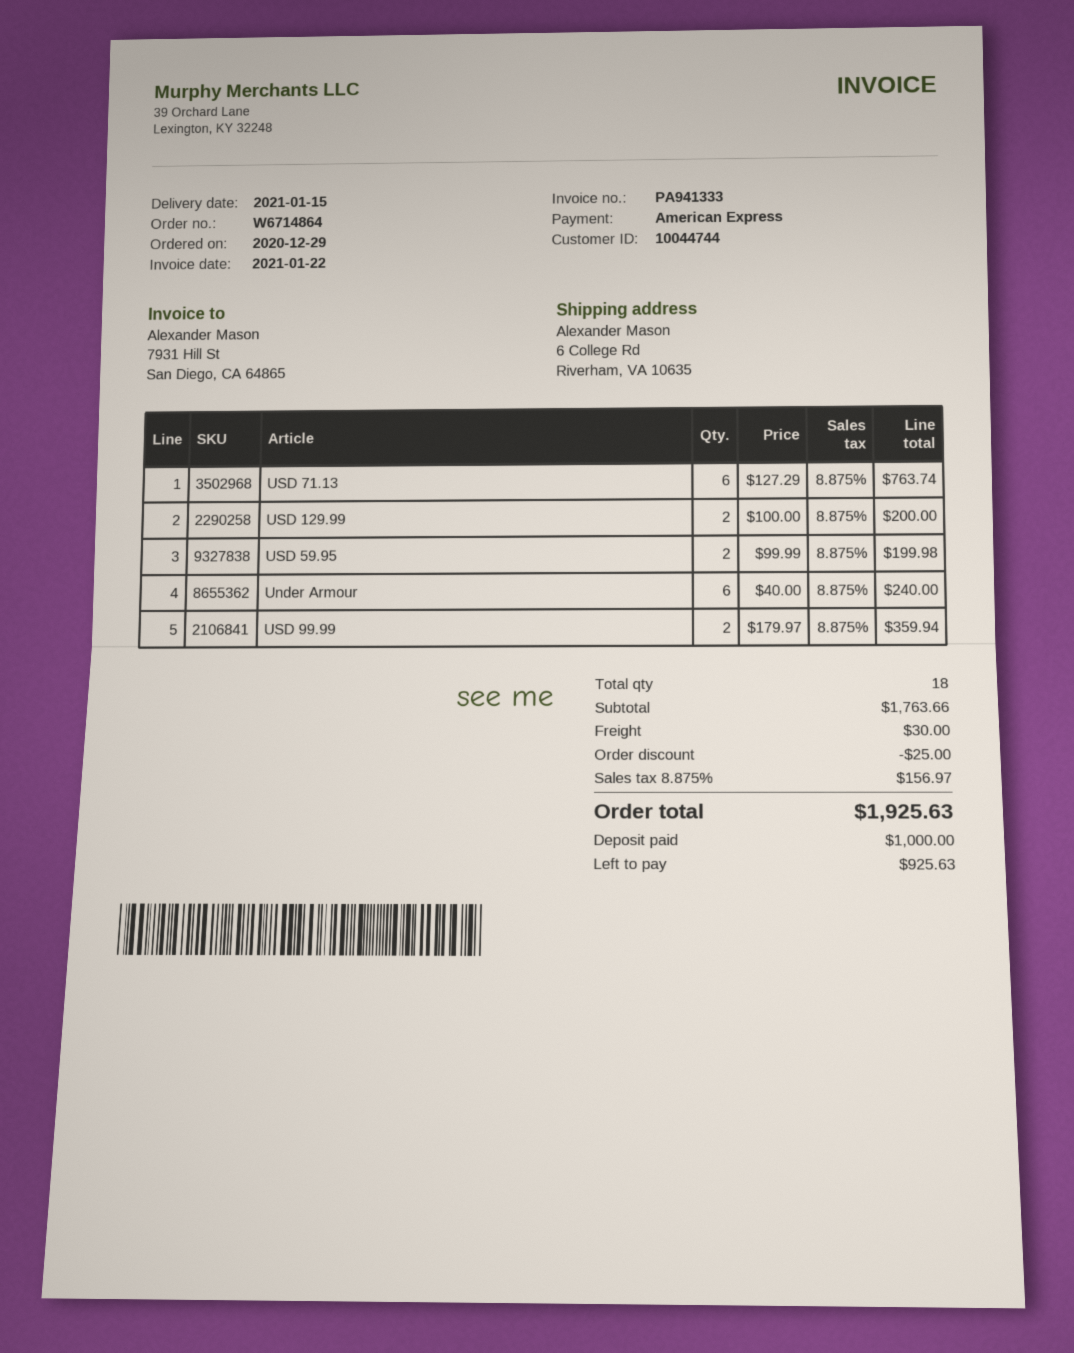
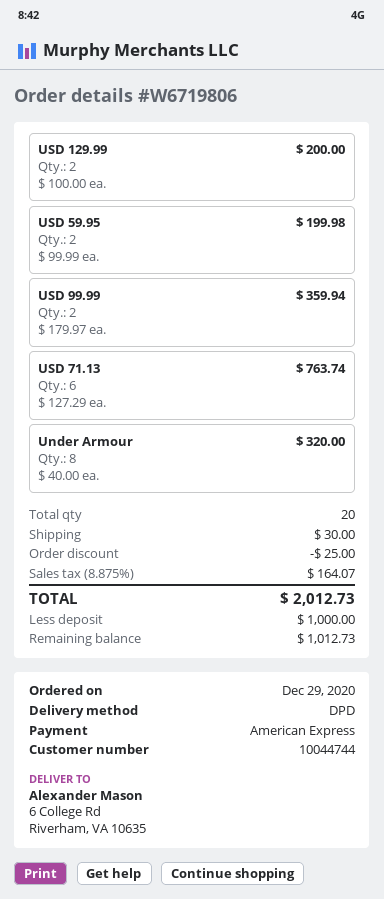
order number: W6714864 -> W6719806
Under Armour: 6 x 40.00 = 240.00 -> 8 x 40.00 = 320.00
total quantity: 18 -> 20
tax: 8.875% = 156.97 -> 8.875% = 164.07
total: 1925.63 -> 2012.73
balance: 925.63 -> 1012.73

